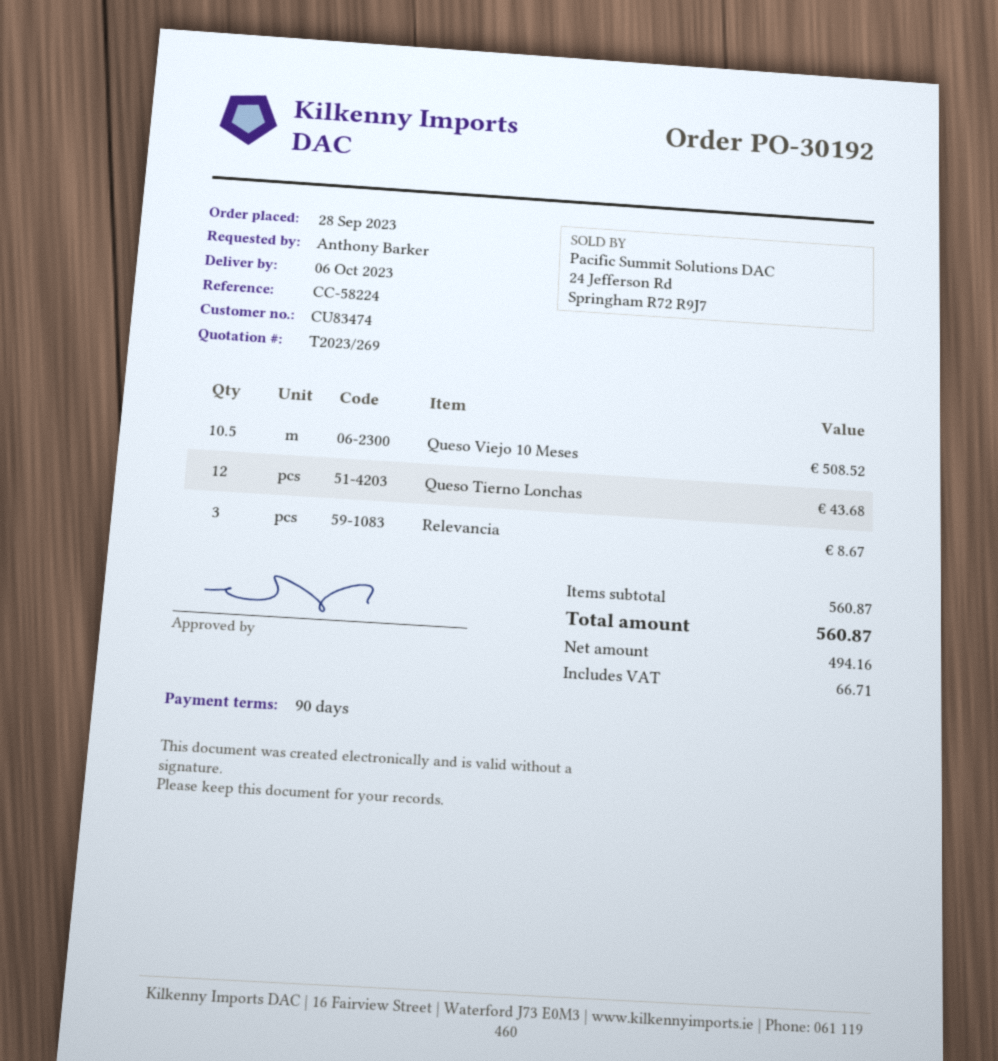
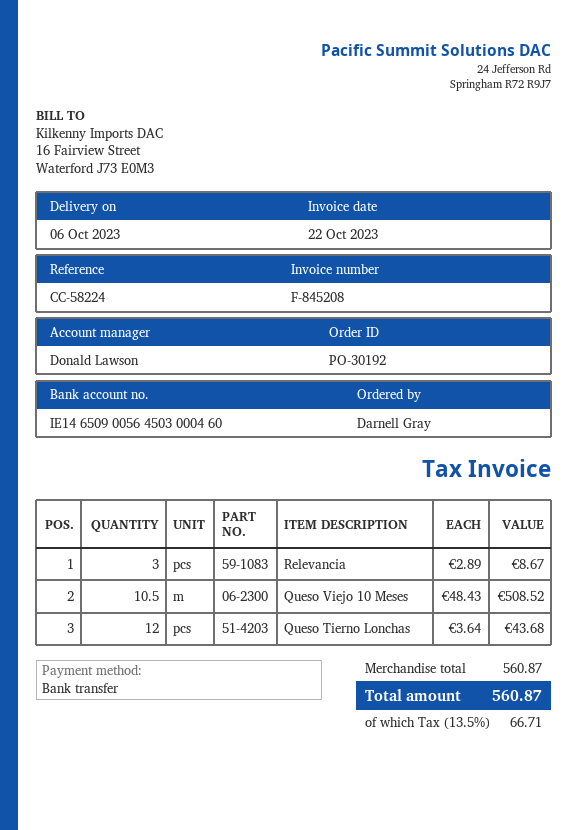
ordered by: Anthony Barker -> Darnell Gray

